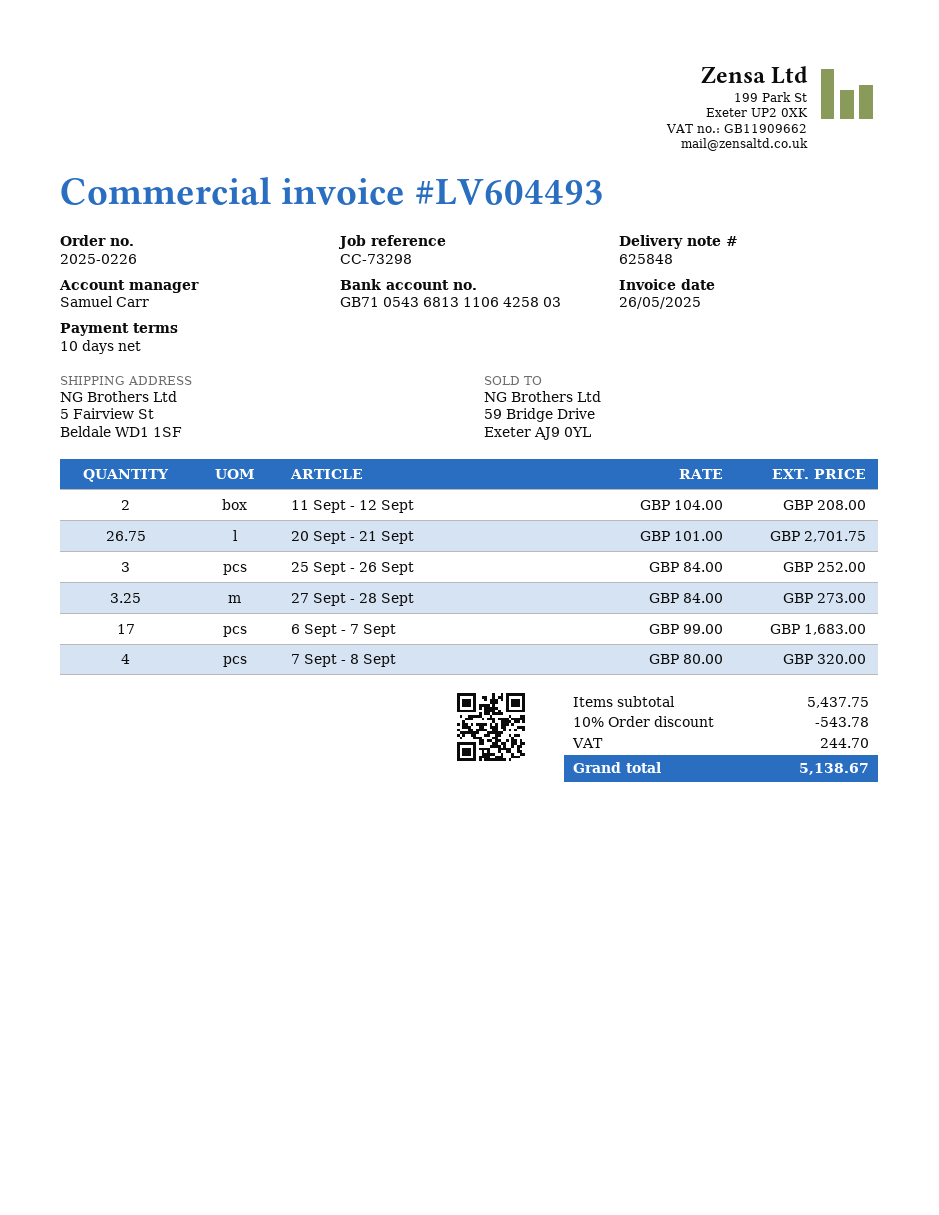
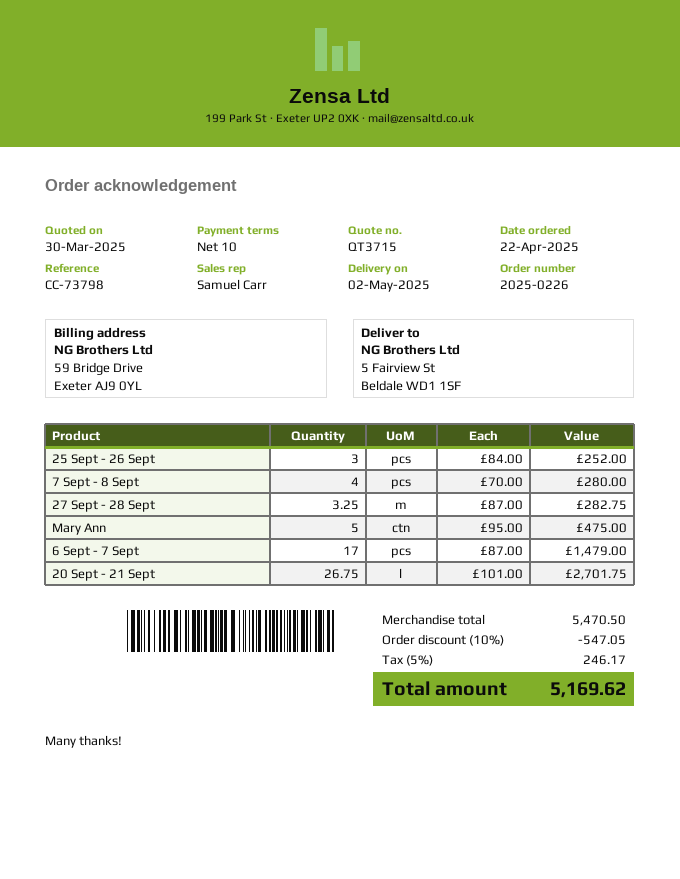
reference: CC-73298 -> CC-73798
11 Sept - 12 Sept: 2 x 104.00 = 208.00 -> none
27 Sept - 28 Sept: 3.25 x 84.00 = 273.00 -> 3.25 x 87.00 = 282.75
6 Sept - 7 Sept: 17 x 99.00 = 1683.00 -> 17 x 87.00 = 1479.00
7 Sept - 8 Sept: 4 x 80.00 = 320.00 -> 4 x 70.00 = 280.00
Mary Ann: none -> 5 x 95.00 = 475.00
subtotal: 5437.75 -> 5470.50
discount: 10% = 543.78 -> 10% = 547.05
tax: 244.70 -> 246.17
total: 5138.67 -> 5169.62

